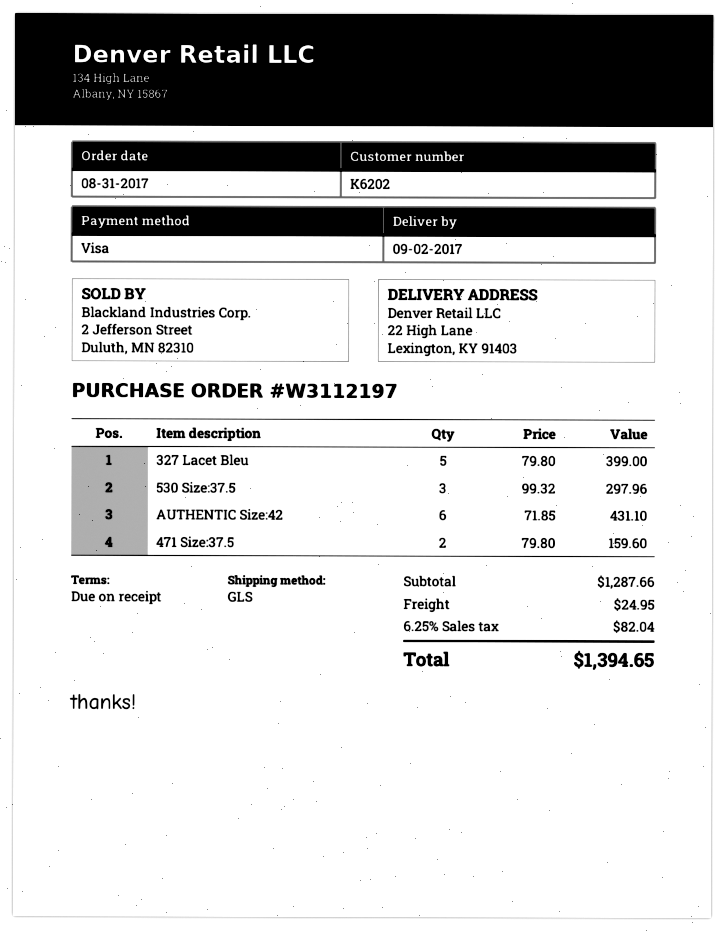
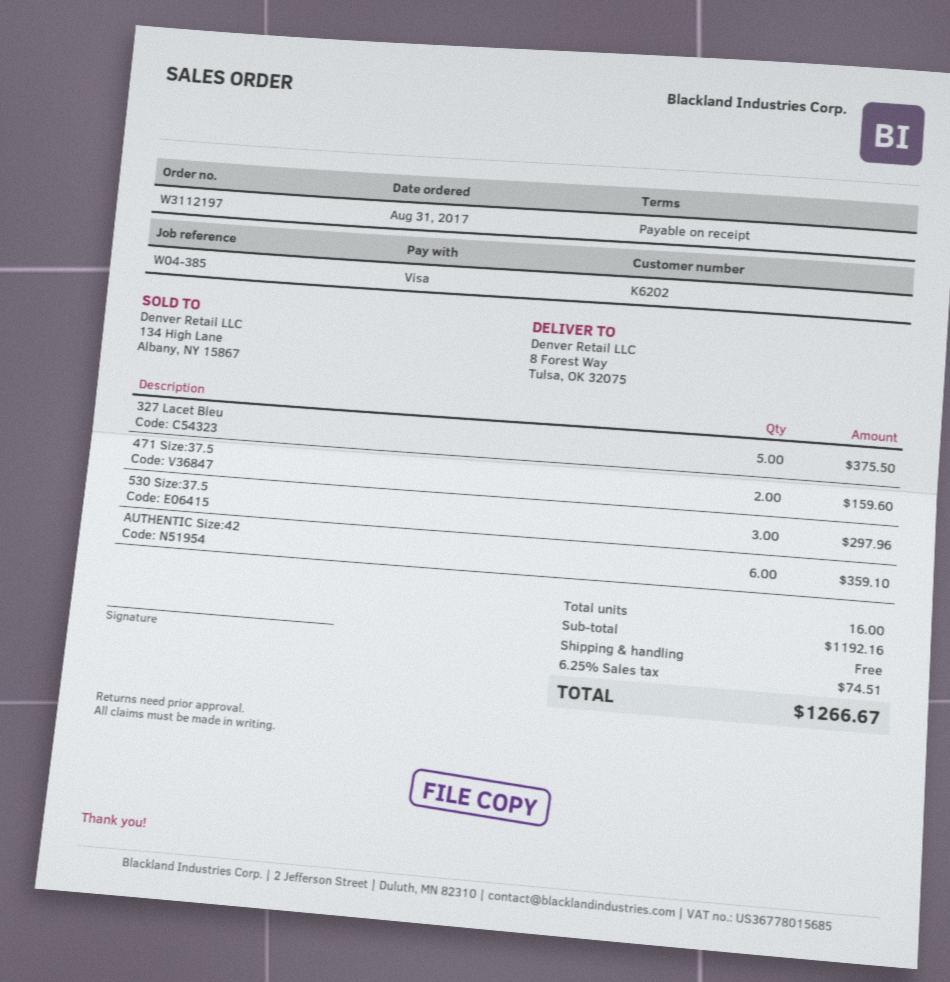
ship to: 22 High Lane, Lexington, KY 91403 -> 8 Forest Way, Tulsa, OK 32075
327 Lacet Bleu: 5 for 399.00 -> 5 for 375.50
AUTHENTIC Size:42: 6 for 431.10 -> 6 for 359.10
subtotal: 1287.66 -> 1192.16
shipping: 24.95 -> 0.00
tax: 6.25% = 82.04 -> 6.25% = 74.51
total: 1394.65 -> 1266.67

